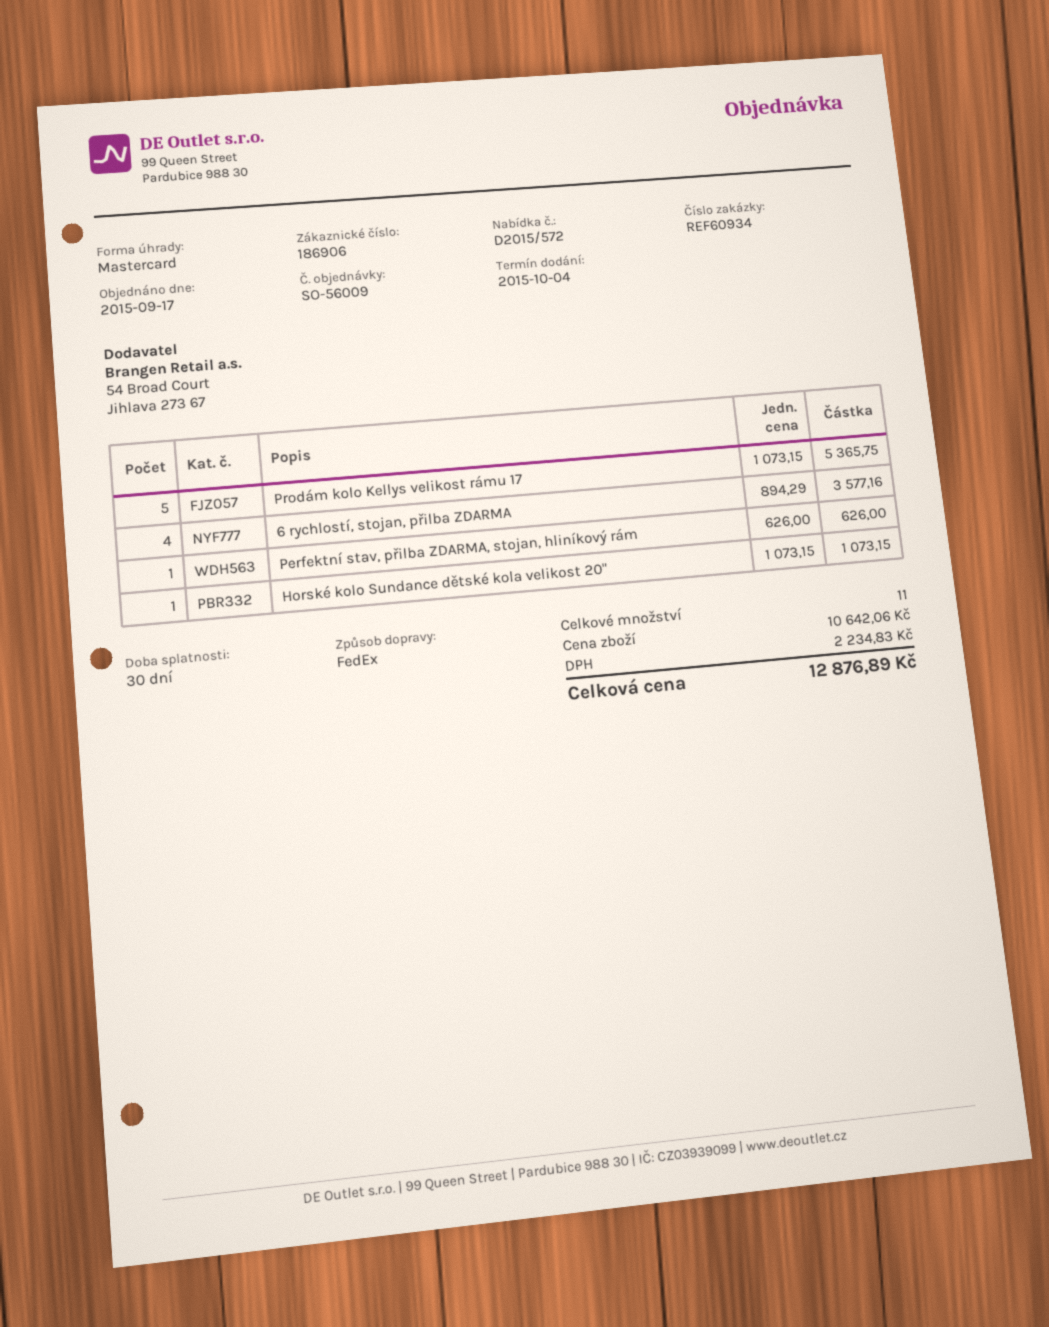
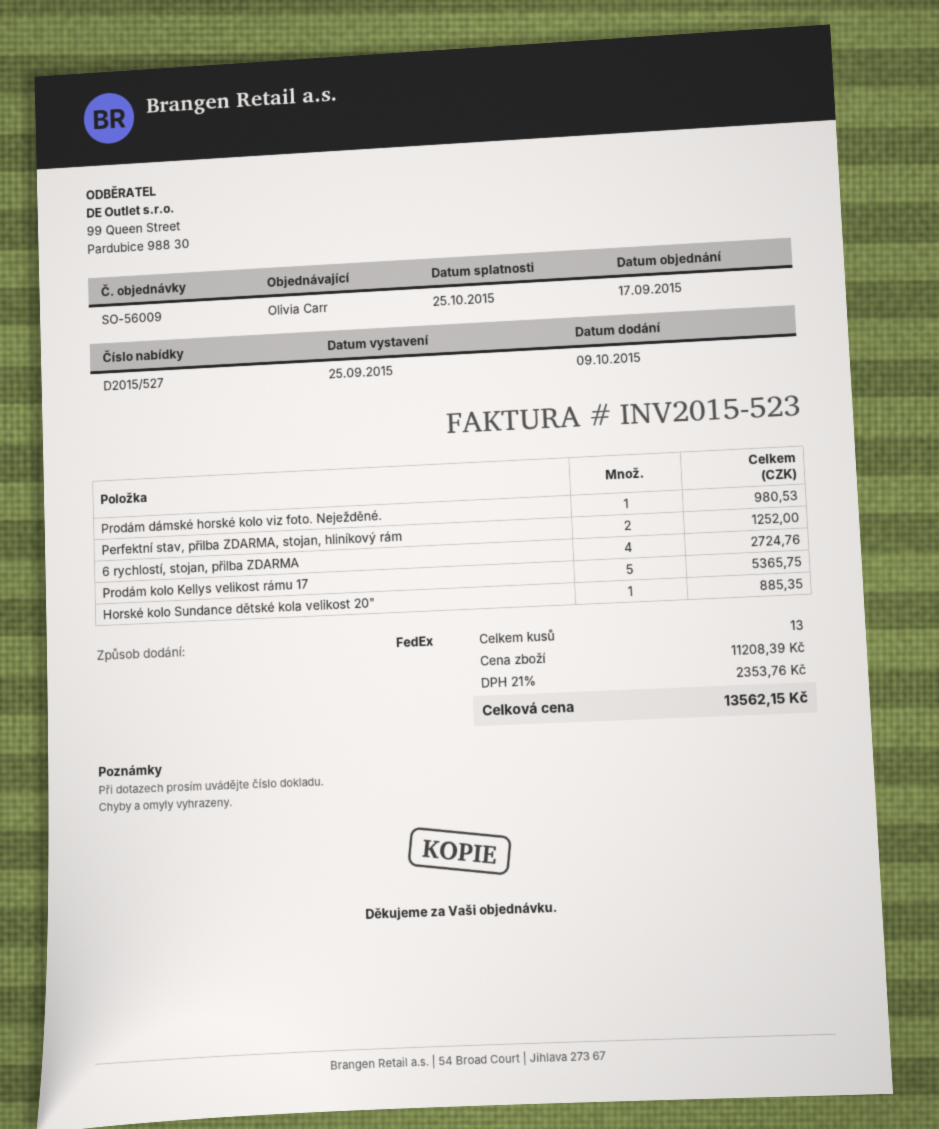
quote number: D2015/572 -> D2015/527
delivery date: 2015-10-04 -> 2015-10-09
6 rychlostí, stojan, přilba ZDARMA: 4 for 3577.16 -> 4 for 2724.76
Perfektní stav, přilba ZDARMA, stojan, hliníkový rám: 1 for 626.00 -> 2 for 1252.00
Horské kolo Sundance dětské kola velikost 20": 1 for 1073.15 -> 1 for 885.35
Prodám dámské horské kolo viz foto. Neježděné.: none -> 1 for 980.53
total quantity: 11 -> 13
subtotal: 10642.06 -> 11208.39
tax: 2234.83 -> 2353.76
total: 12876.89 -> 13562.15

